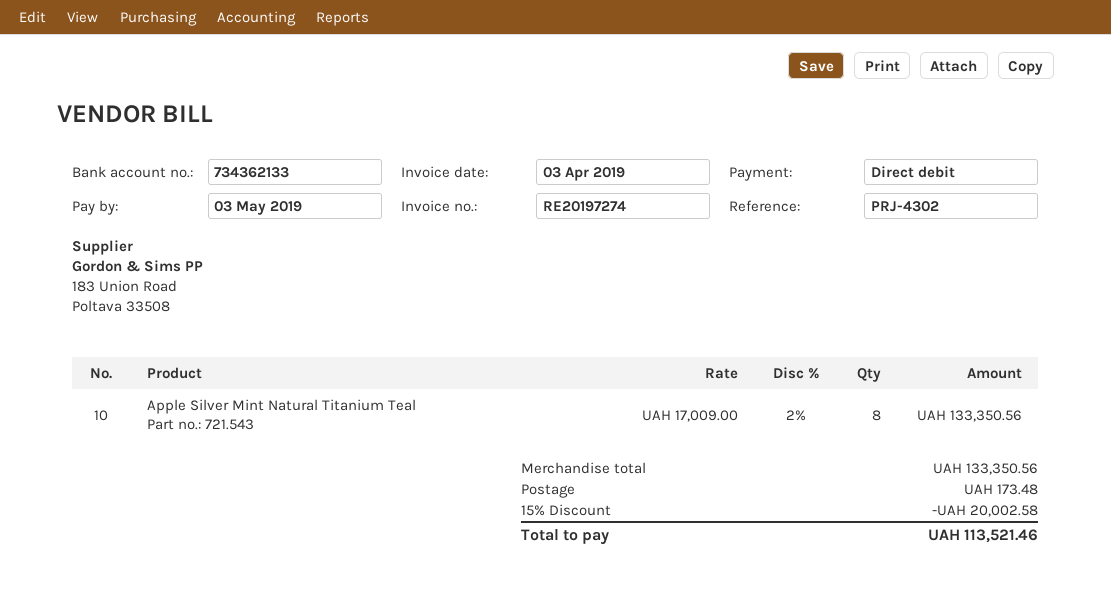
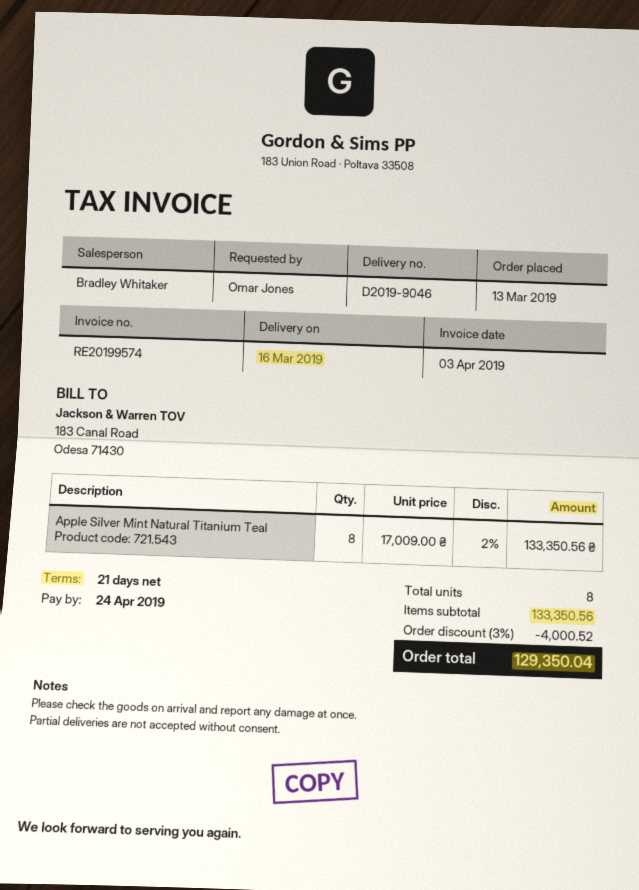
invoice number: RE20197274 -> RE20199574
due date: 2019-05-03 -> 2019-04-24
discount: 15% = 20002.58 -> 3% = 4000.52
shipping: 173.48 -> none
total: 113521.46 -> 129350.04

